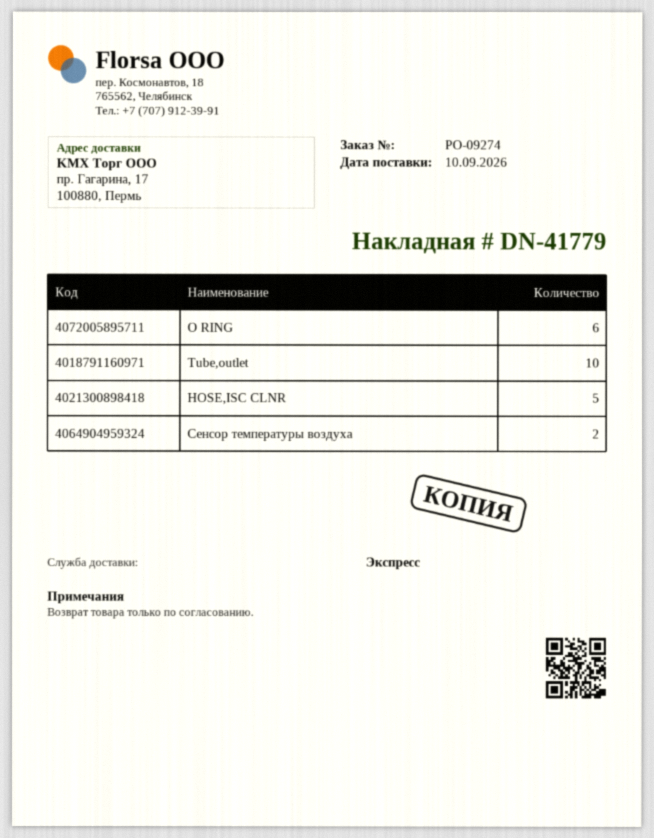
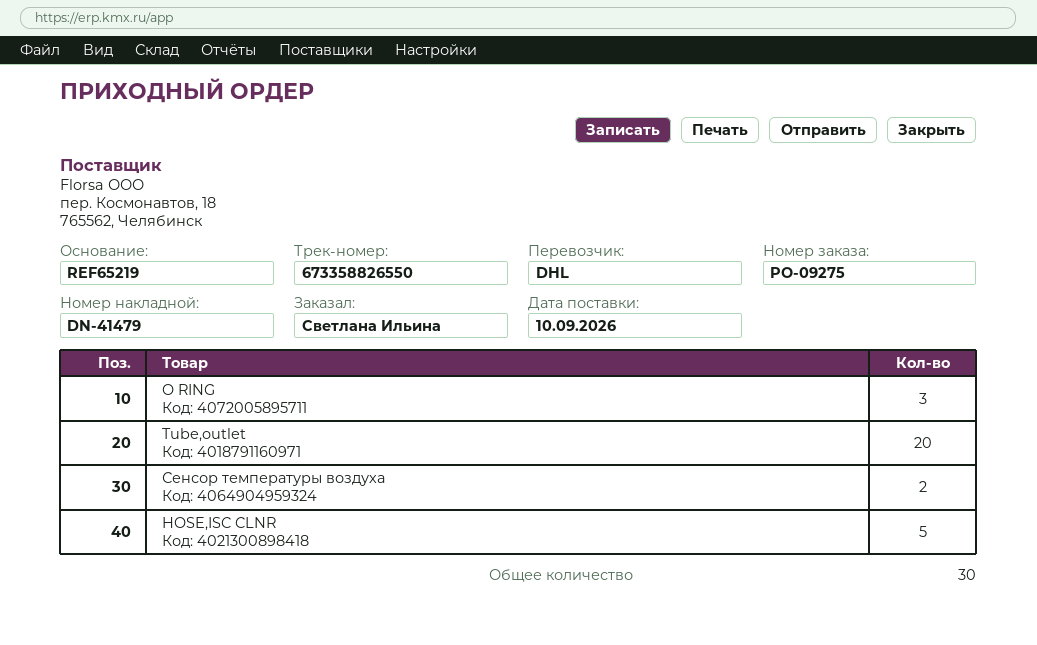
order number: PO-09274 -> PO-09275
delivery note number: DN-41779 -> DN-41479
shipping method: express -> DHL
O RING: 6 -> 3
Tube,outlet: 10 -> 20

